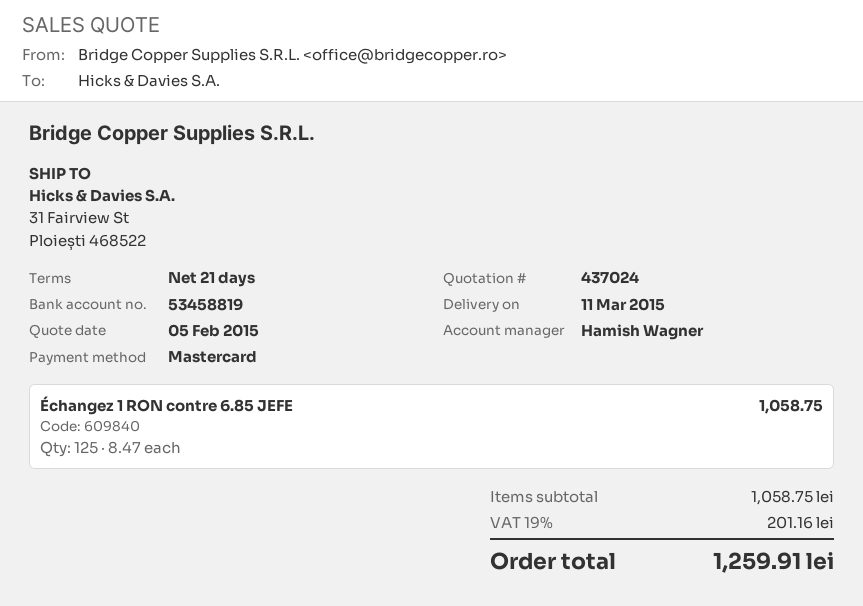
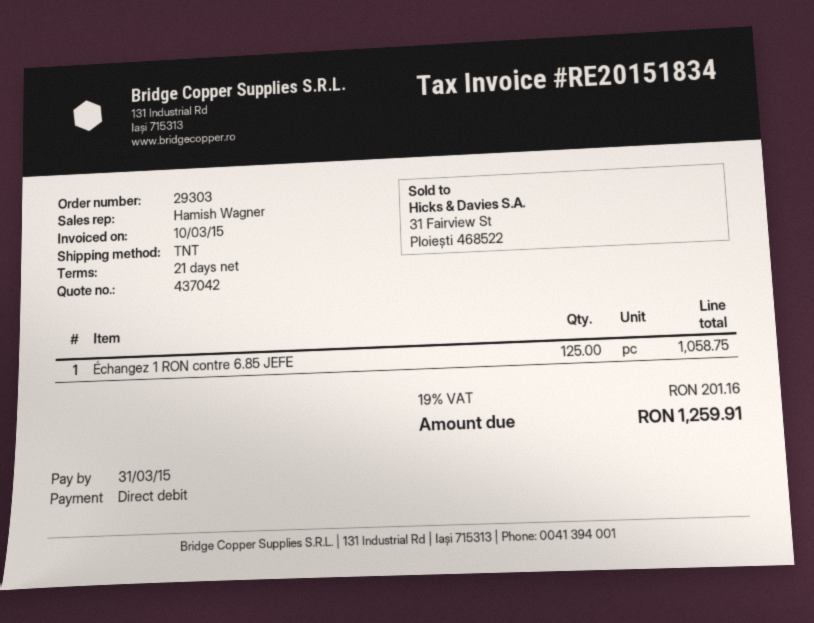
quote number: 437024 -> 437042
payment method: Mastercard -> direct debit

